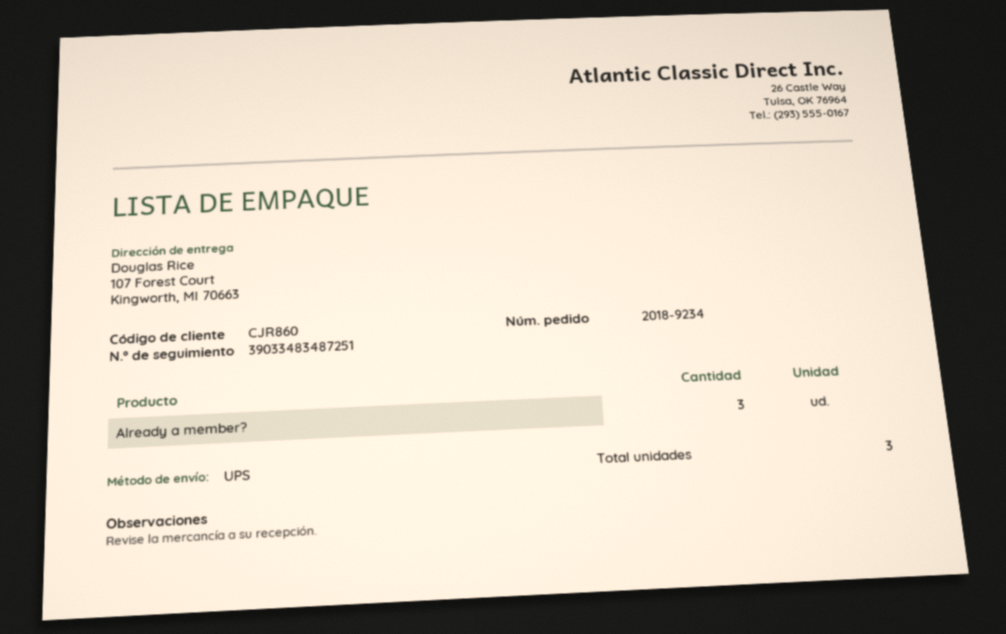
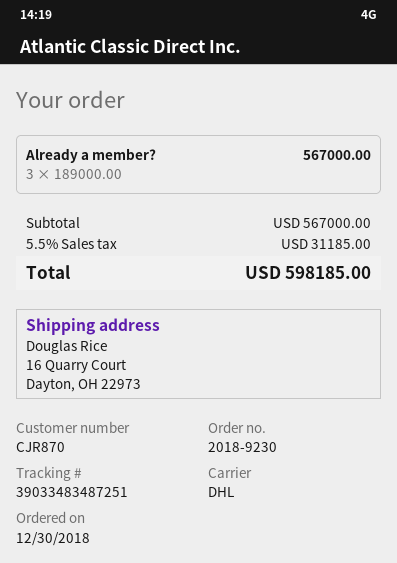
order number: 2018-9234 -> 2018-9230
customer number: CJR860 -> CJR870
shipping method: UPS -> DHL
ship to: 107 Forest Court, Kingworth, MI 70663 -> 16 Quarry Court, Dayton, OH 22973

